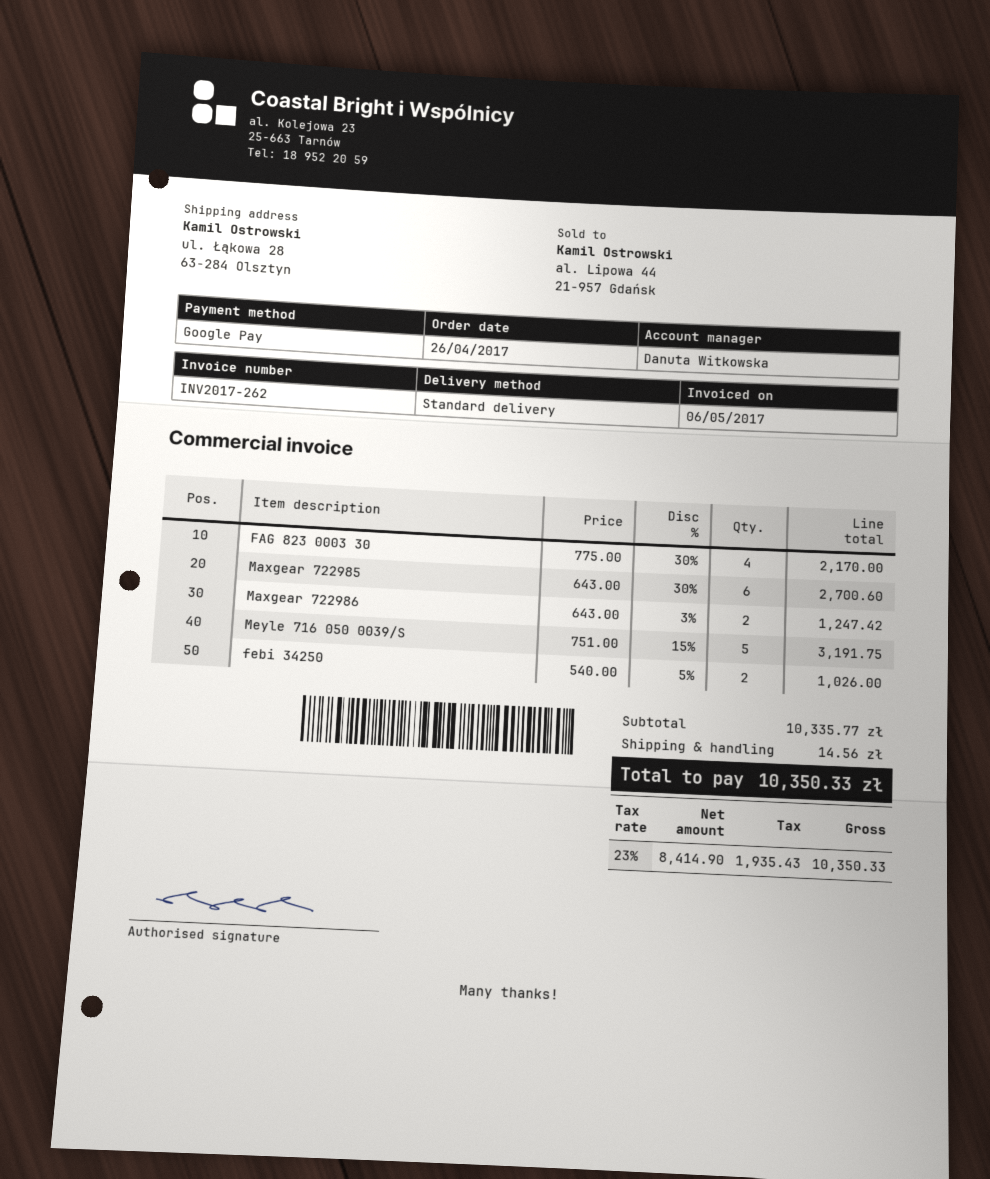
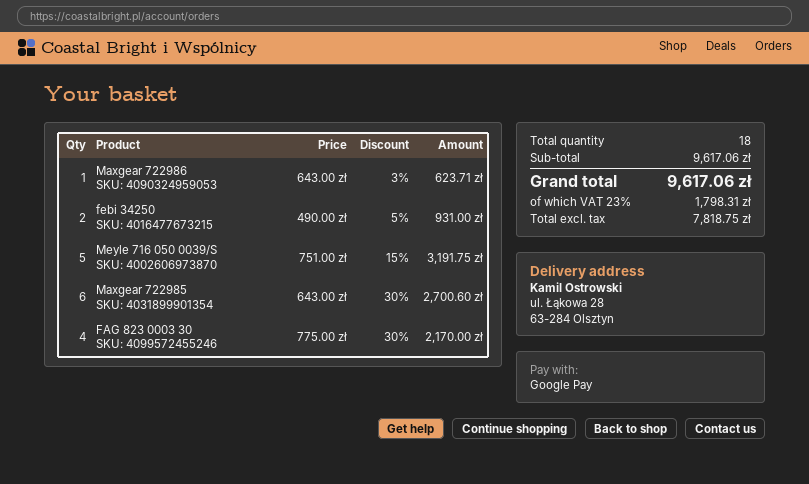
Maxgear 722986: 2 x 643.00 - 3% = 1247.42 -> 1 x 643.00 - 3% = 623.71
febi 34250: 2 x 540.00 - 5% = 1026.00 -> 2 x 490.00 - 5% = 931.00
subtotal: 10335.77 -> 9617.06
shipping: 14.56 -> none
net: 8414.90 -> 7818.75
tax: 23% = 1935.43 -> 23% = 1798.31
total: 10350.33 -> 9617.06

